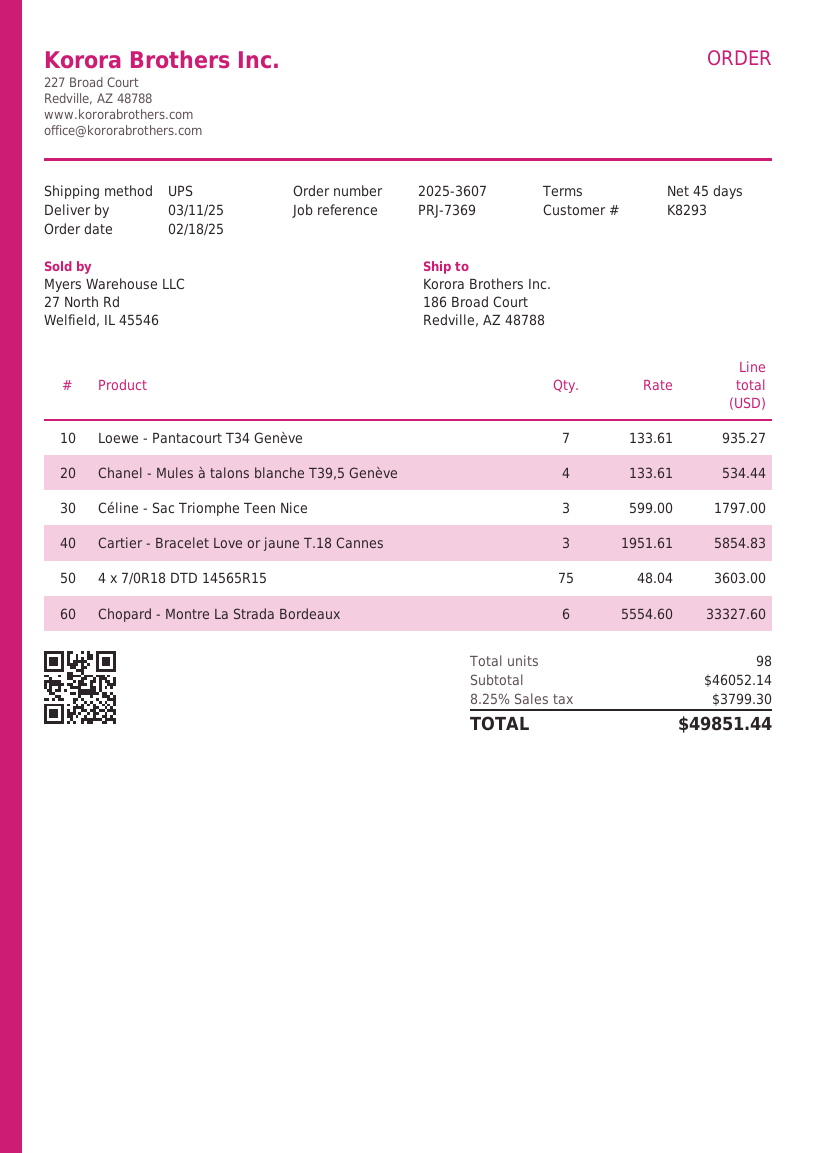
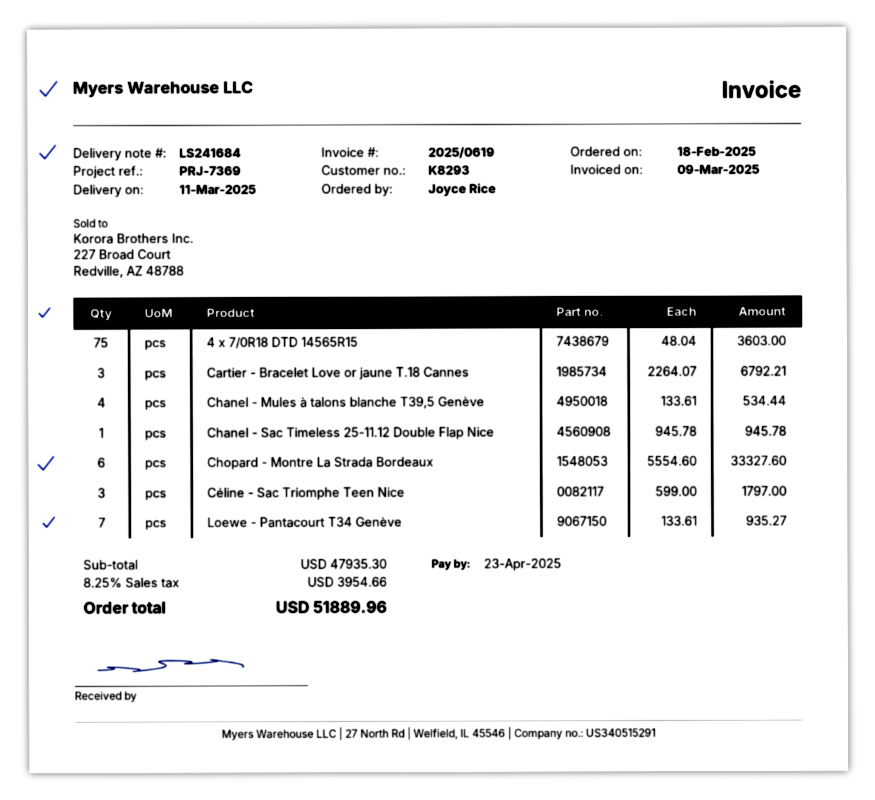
Cartier - Bracelet Love or jaune T.18 Cannes: 3 x 1951.61 = 5854.83 -> 3 x 2264.07 = 6792.21
Chanel - Sac Timeless 25-11.12 Double Flap Nice: none -> 1 x 945.78 = 945.78
subtotal: 46052.14 -> 47935.30
tax: 8.25% = 3799.30 -> 8.25% = 3954.66
total: 49851.44 -> 51889.96

